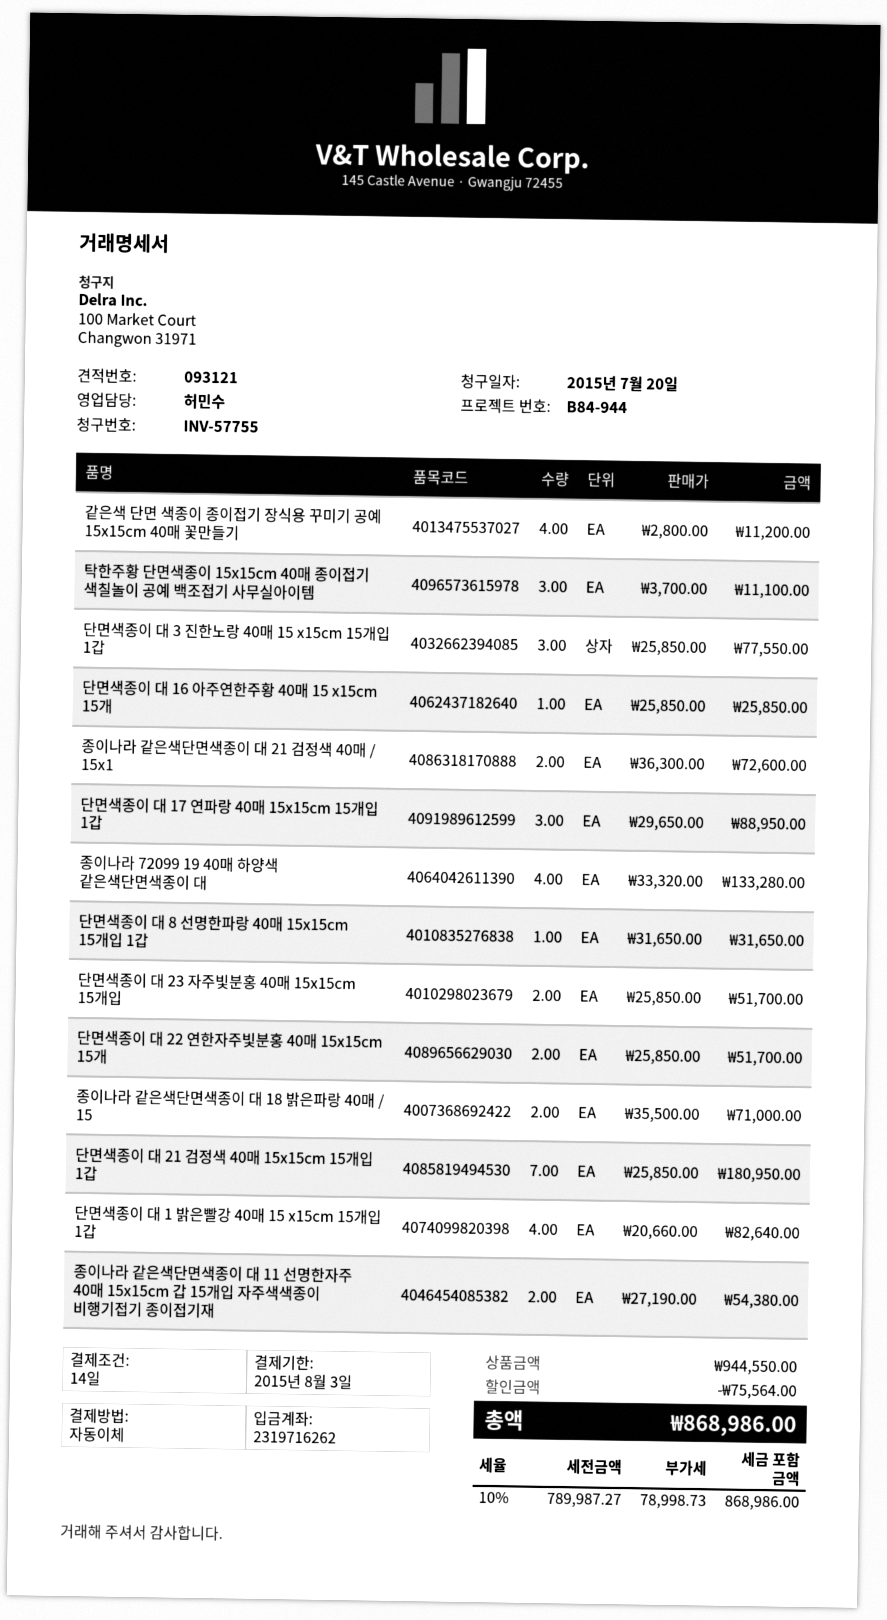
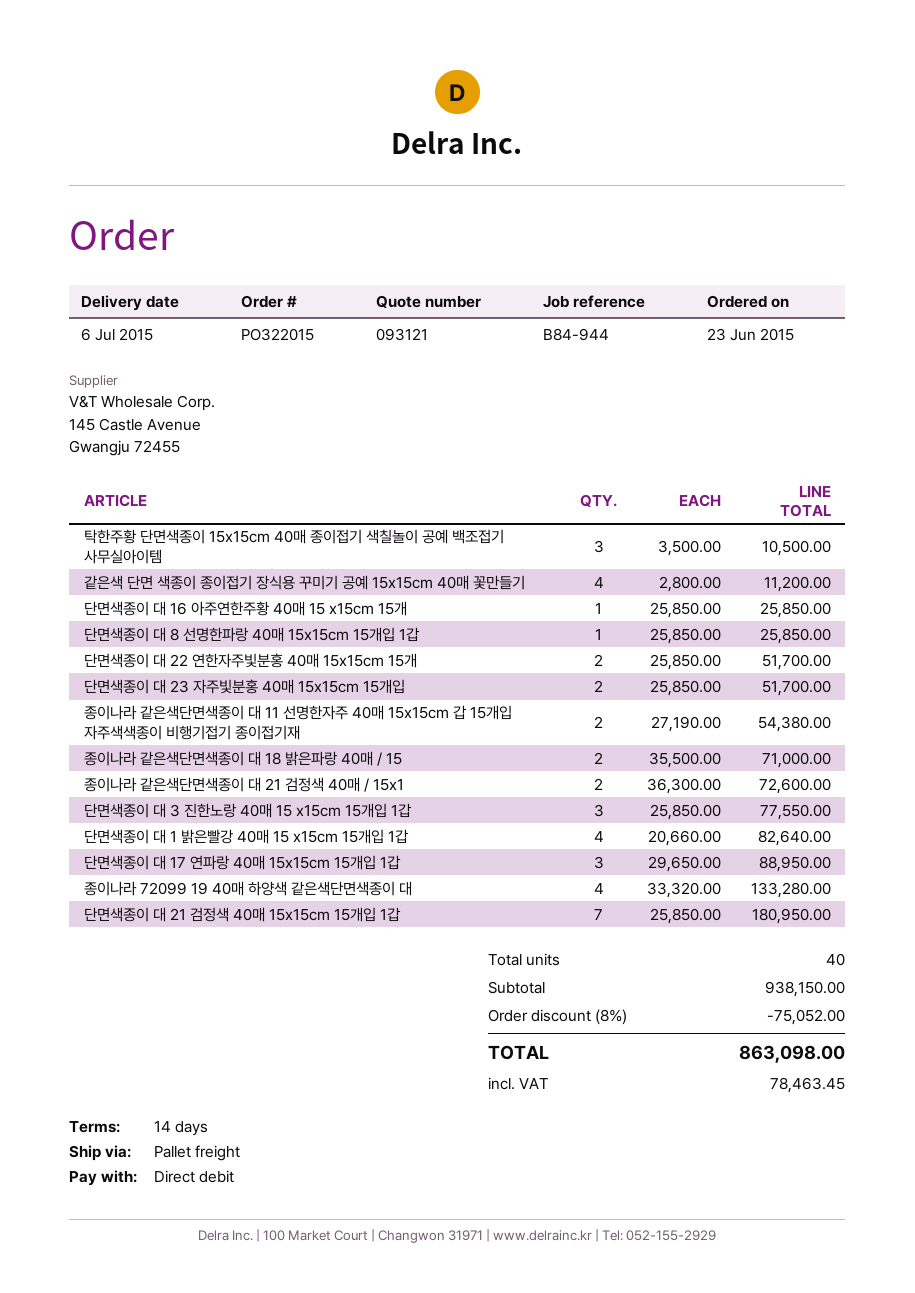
탁한주황 단면색종이 15x15cm 40매 종이접기 색칠놀이 공예 백조접기 사무실아이템: 3 x 3700.00 = 11100.00 -> 3 x 3500.00 = 10500.00
단면색종이 대 8 선명한파랑 40매 15x15cm 15개입 1갑: 1 x 31650.00 = 31650.00 -> 1 x 25850.00 = 25850.00
subtotal: 944550.00 -> 938150.00
discount: 75564.00 -> 75052.00
tax: 78998.73 -> 78463.45
total: 868986.00 -> 863098.00

